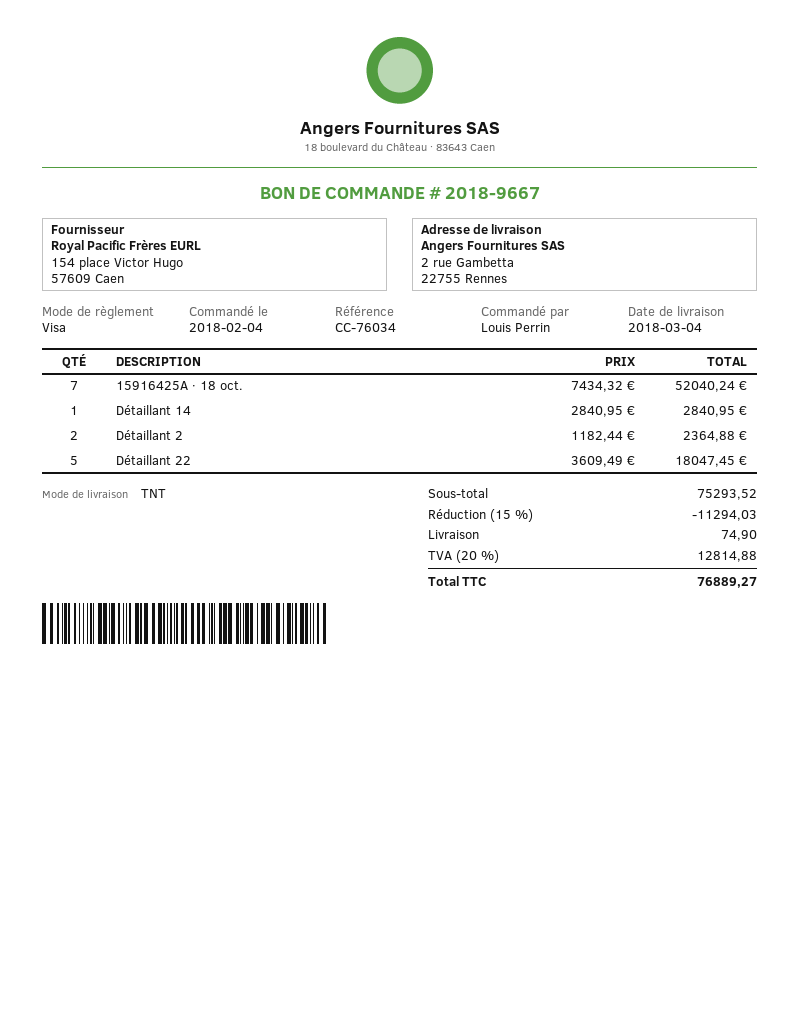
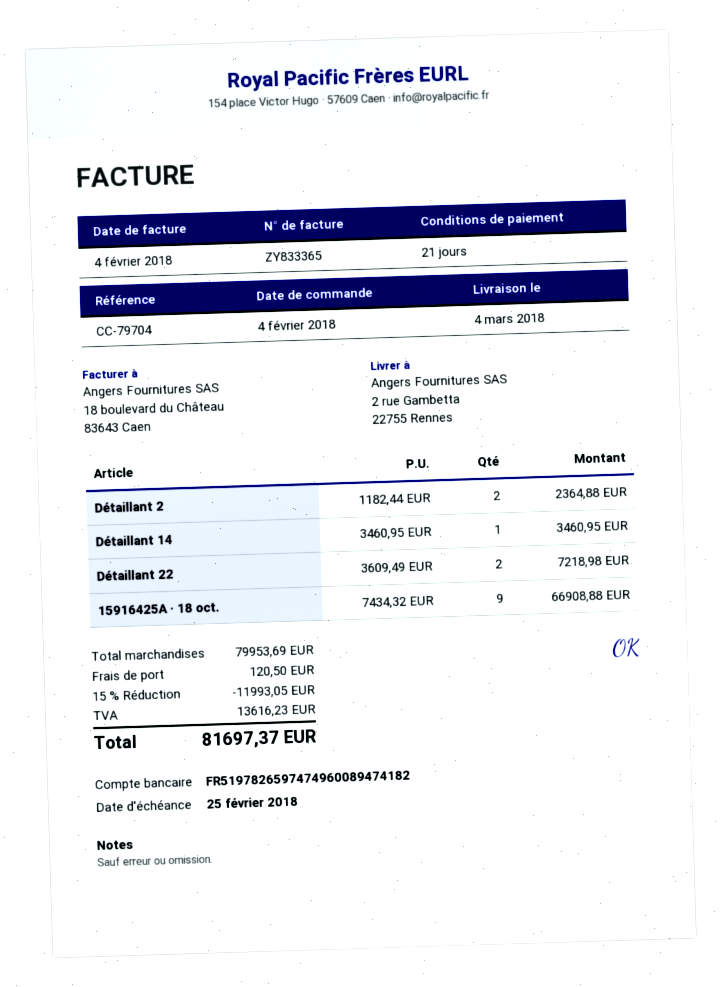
reference: CC-76034 -> CC-79704
15916425A · 18 oct.: 7 x 7434.32 = 52040.24 -> 9 x 7434.32 = 66908.88
Détaillant 14: 1 x 2840.95 = 2840.95 -> 1 x 3460.95 = 3460.95
Détaillant 22: 5 x 3609.49 = 18047.45 -> 2 x 3609.49 = 7218.98
subtotal: 75293.52 -> 79953.69
discount: 15% = 11294.03 -> 15% = 11993.05
shipping: 74.90 -> 120.50
tax: 12814.88 -> 13616.23
total: 76889.27 -> 81697.37

